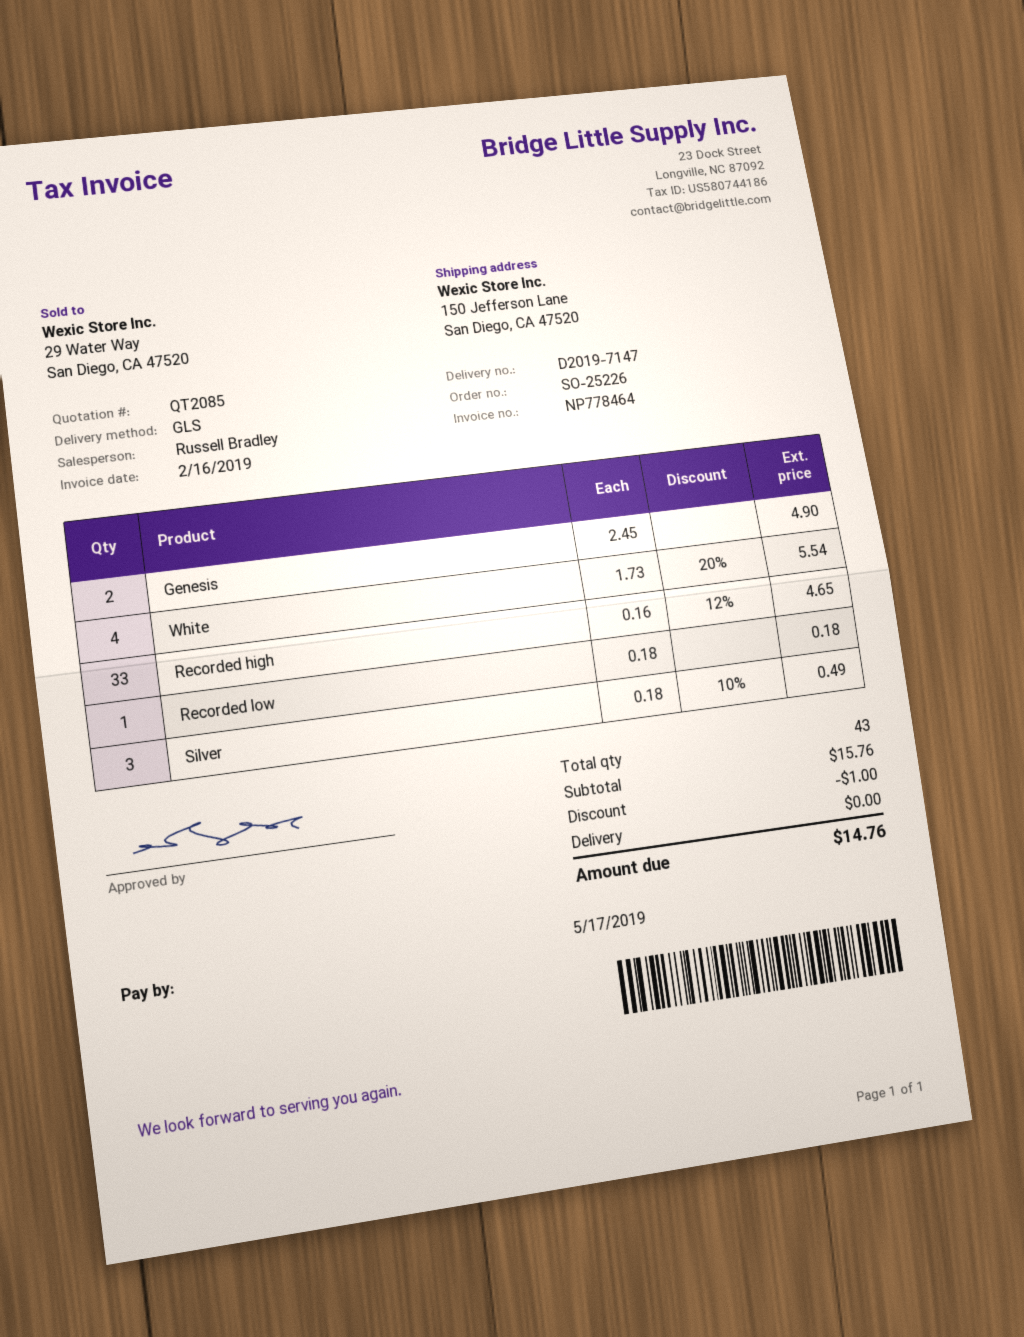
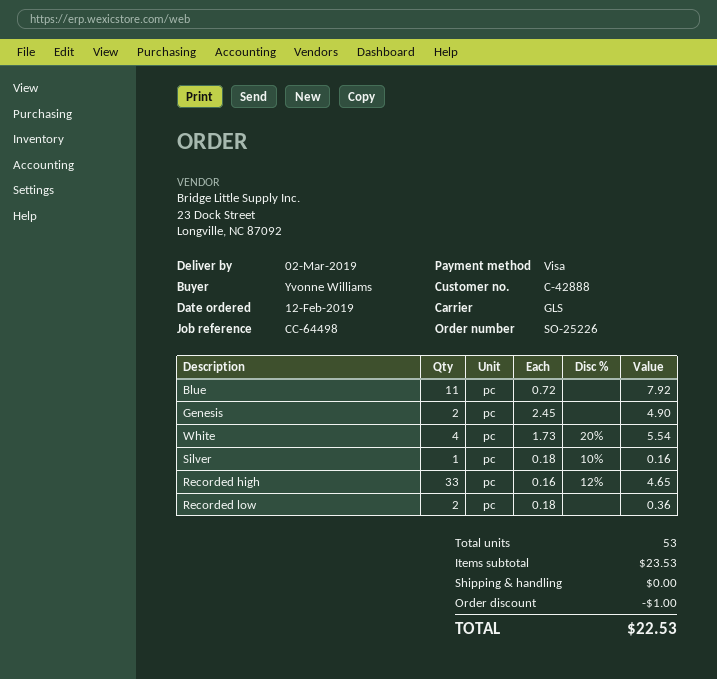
Recorded low: 1 x 0.18 = 0.18 -> 2 x 0.18 = 0.36
Silver: 3 x 0.18 - 10% = 0.49 -> 1 x 0.18 - 10% = 0.16
Blue: none -> 11 x 0.72 = 7.92
total quantity: 43 -> 53
subtotal: 15.76 -> 23.53
total: 14.76 -> 22.53

